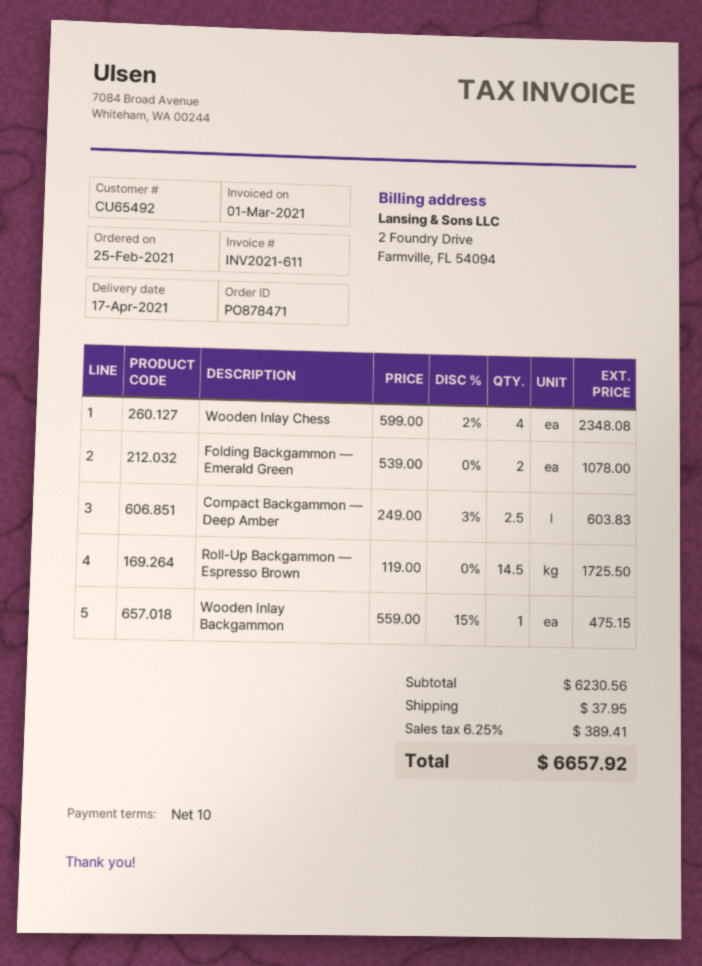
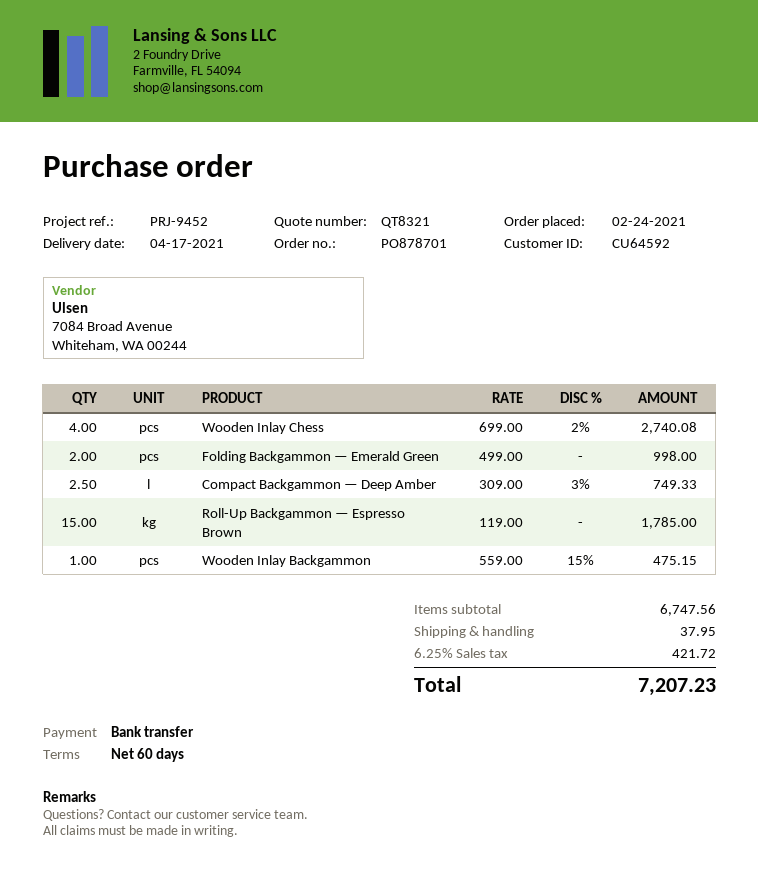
order number: PO878471 -> PO878701
order date: 2021-02-25 -> 2021-02-24
payment terms: 10 days -> 60 days
customer number: CU65492 -> CU64592
Wooden Inlay Chess: 4 x 599.00 - 2% = 2348.08 -> 4 x 699.00 - 2% = 2740.08
Folding Backgammon — Emerald Green: 2 x 539.00 = 1078.00 -> 2 x 499.00 = 998.00
Compact Backgammon — Deep Amber: 2.5 x 249.00 - 3% = 603.83 -> 2.5 x 309.00 - 3% = 749.33
Roll-Up Backgammon — Espresso Brown: 14.5 x 119.00 = 1725.50 -> 15 x 119.00 = 1785.00
subtotal: 6230.56 -> 6747.56
tax: 6.25% = 389.41 -> 6.25% = 421.72
total: 6657.92 -> 7207.23

